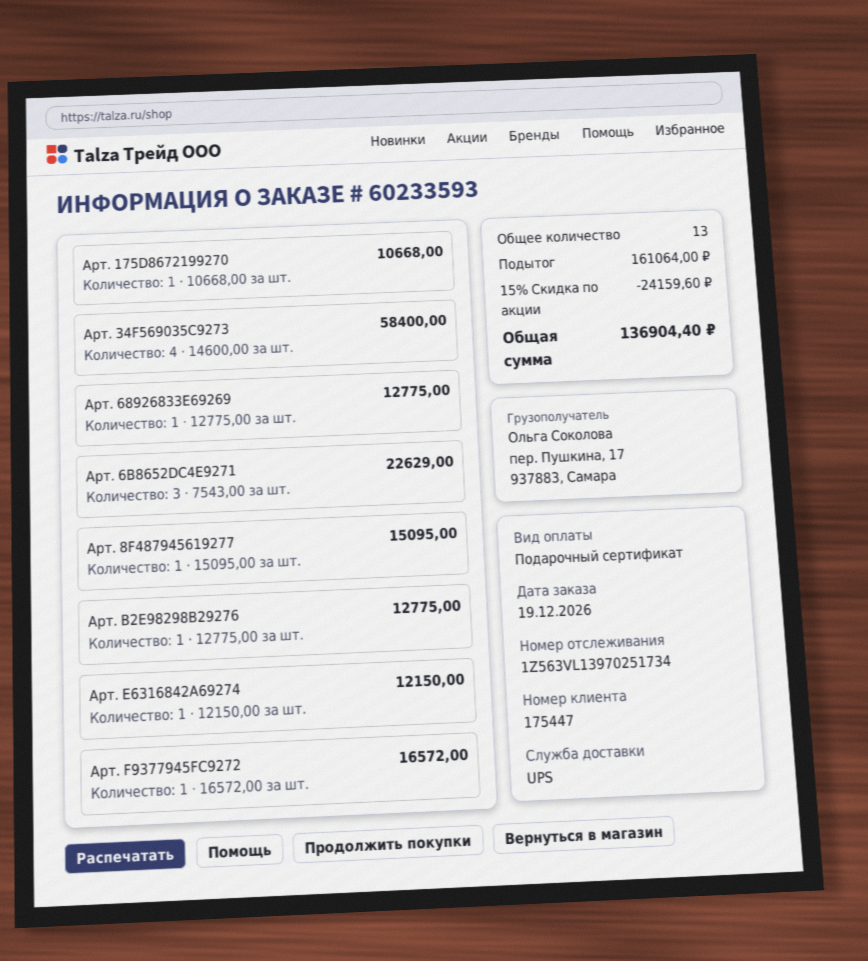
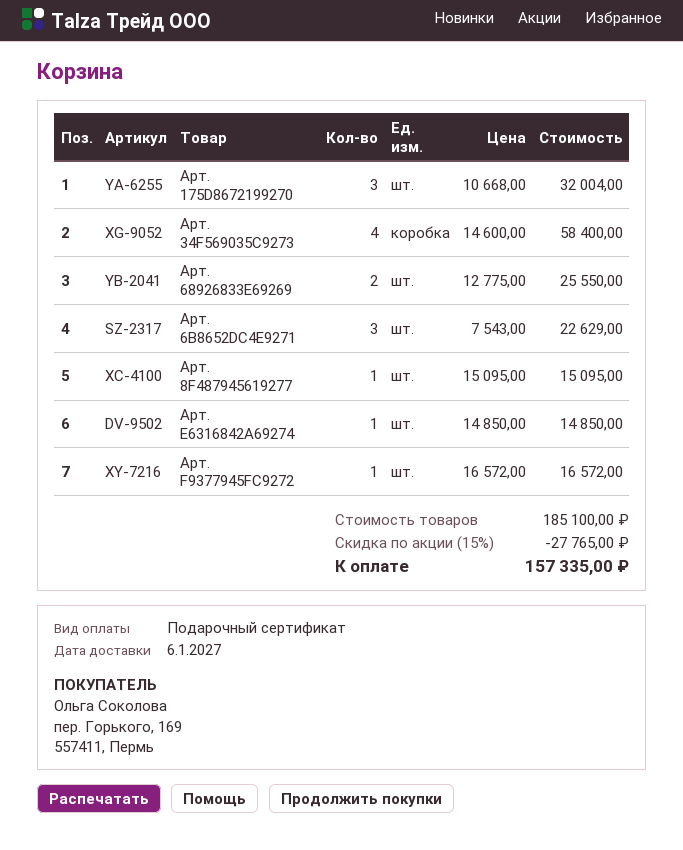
Арт. 175D8672199270: 1 x 10668.00 = 10668.00 -> 3 x 10668.00 = 32004.00
Арт. 68926833E69269: 1 x 12775.00 = 12775.00 -> 2 x 12775.00 = 25550.00
Арт. B2E98298B29276: 1 x 12775.00 = 12775.00 -> none
Арт. E6316842A69274: 1 x 12150.00 = 12150.00 -> 1 x 14850.00 = 14850.00
subtotal: 161064.00 -> 185100.00
discount: 15% = 24159.60 -> 15% = 27765.00
total: 136904.40 -> 157335.00

